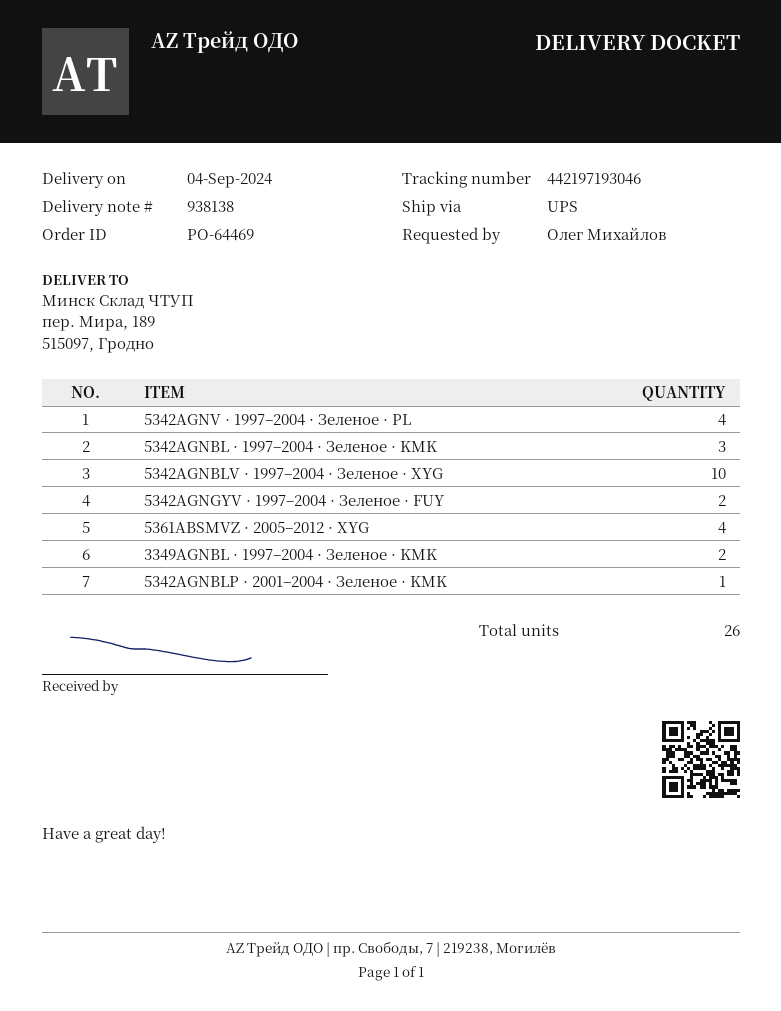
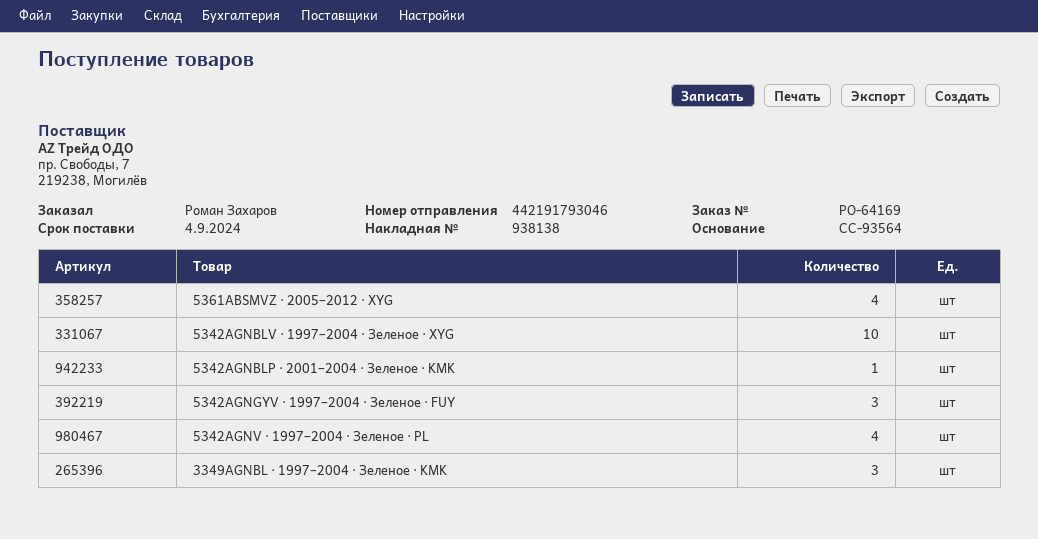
order number: PO-64469 -> PO-64169
ordered by: Олег Михайлов -> Роман Захаров
tracking number: 442197193046 -> 442191793046
5342AGNBL · 1997–2004 · Зеленое · KMK: 3 -> none
5342AGNGYV · 1997–2004 · Зеленое · FUY: 2 -> 3
3349AGNBL · 1997–2004 · Зеленое · KMK: 2 -> 3

